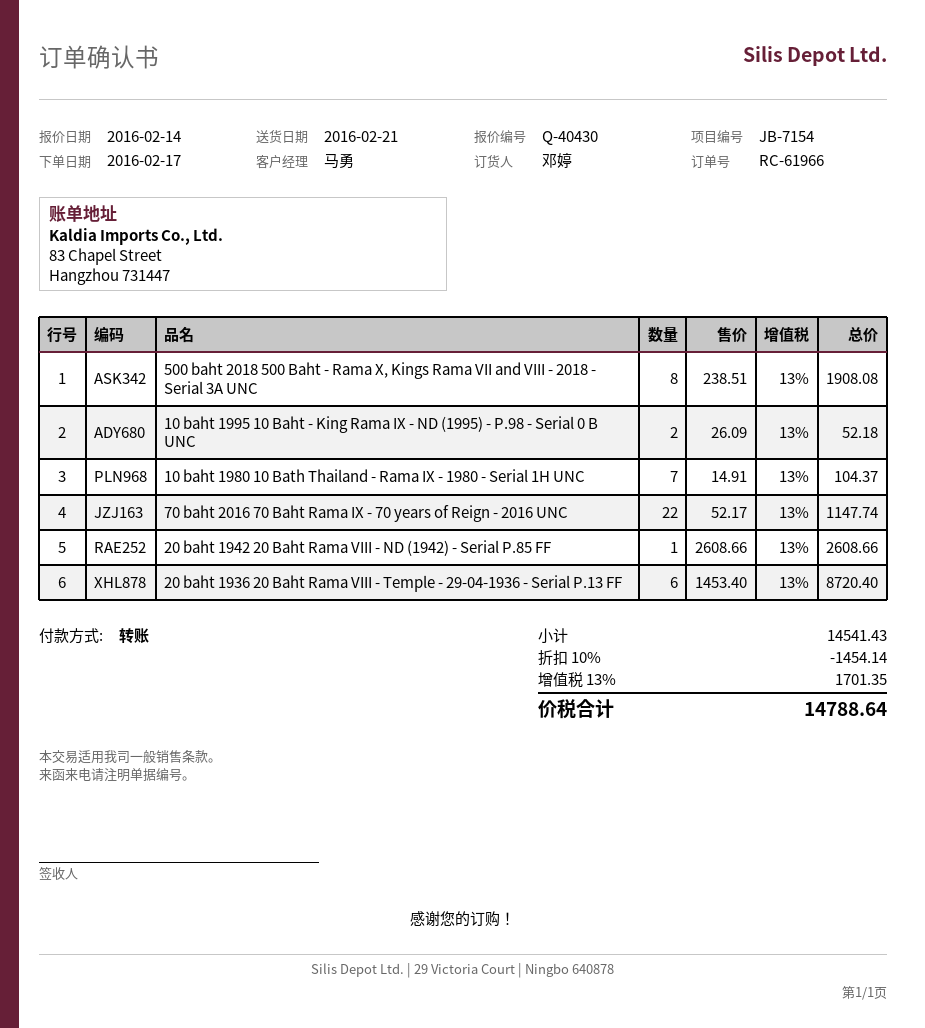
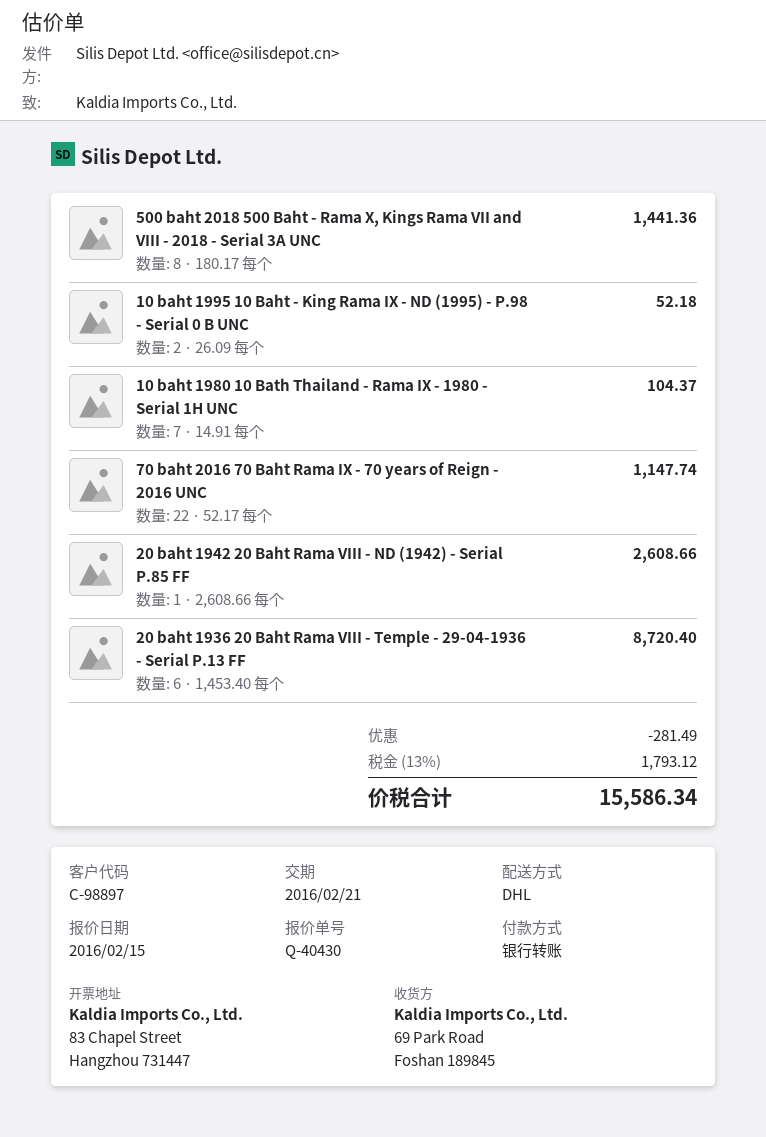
quote date: 2016-02-14 -> 2016-02-15
500 baht 2018 500 Baht - Rama X, Kings Rama VII and VIII - 2018 - Serial 3A UNC: 8 x 238.51 = 1908.08 -> 8 x 180.17 = 1441.36
discount: 1454.14 -> 281.49
tax: 13% = 1701.35 -> 13% = 1793.12
total: 14788.64 -> 15586.34

